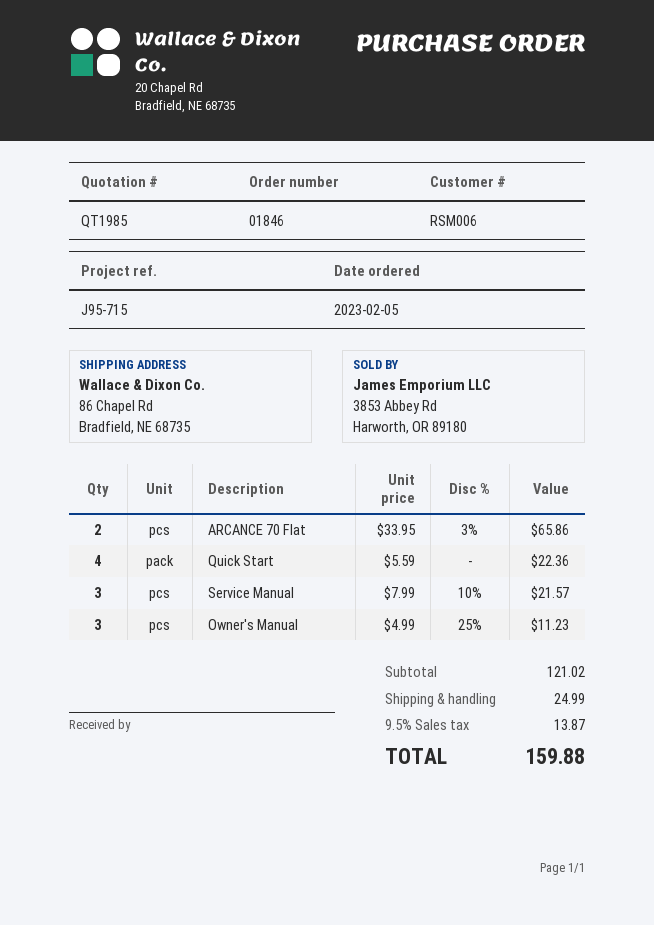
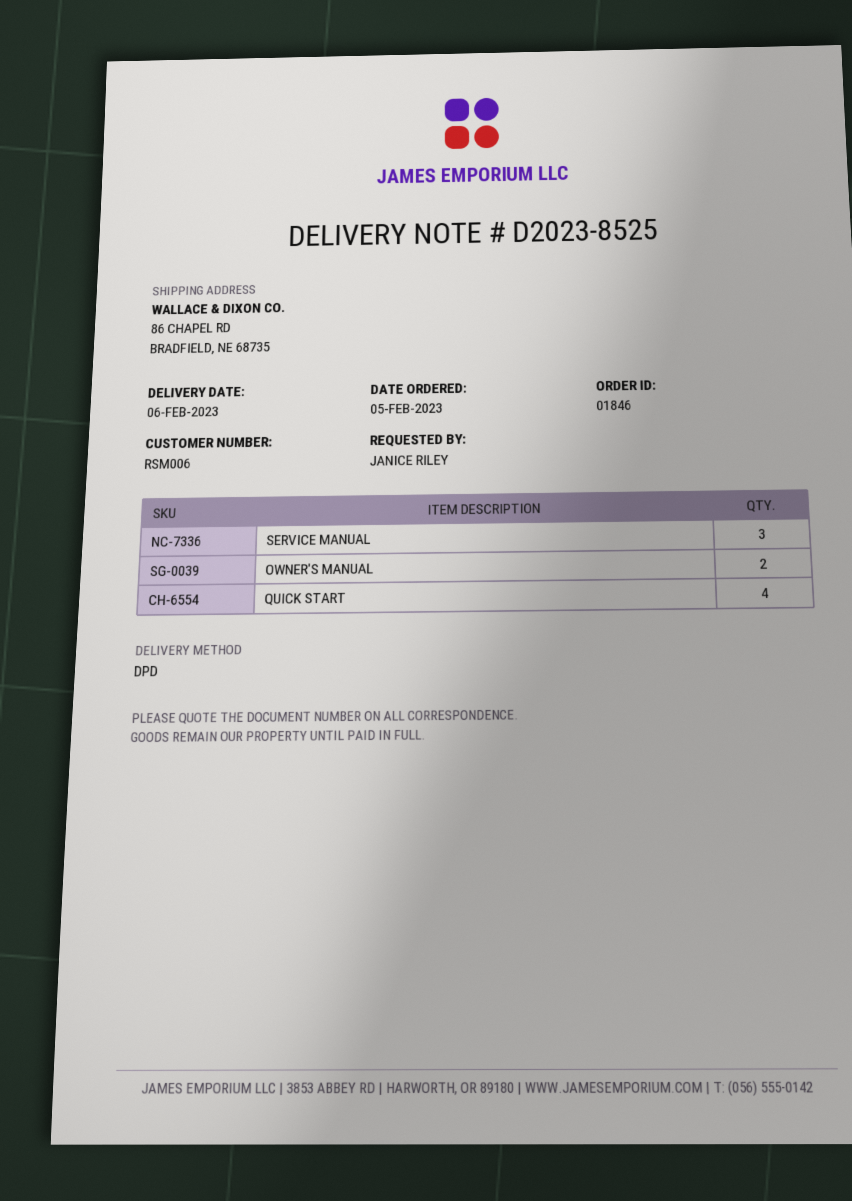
ARCANCE 70 Flat: 2 -> none
Owner's Manual: 3 -> 2

